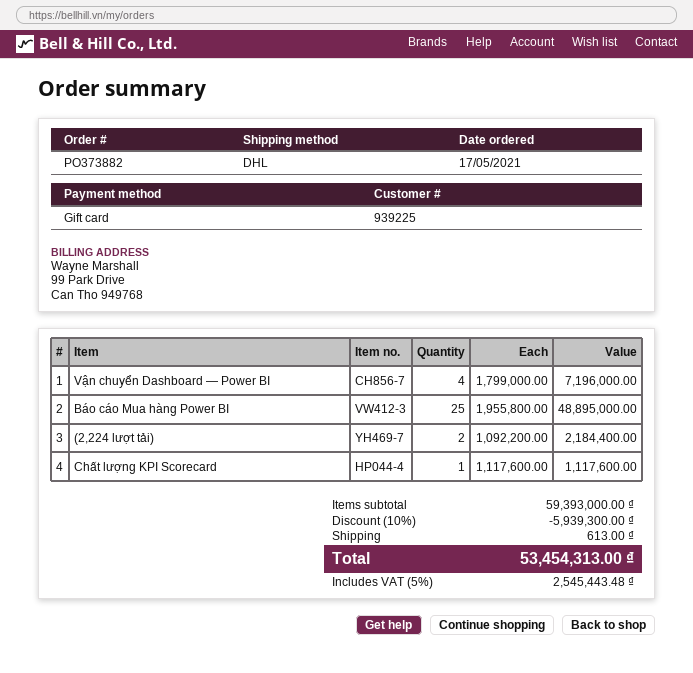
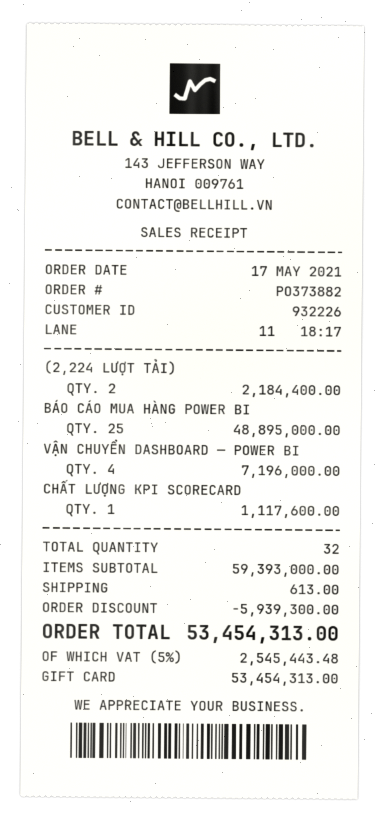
customer number: 939225 -> 932226

